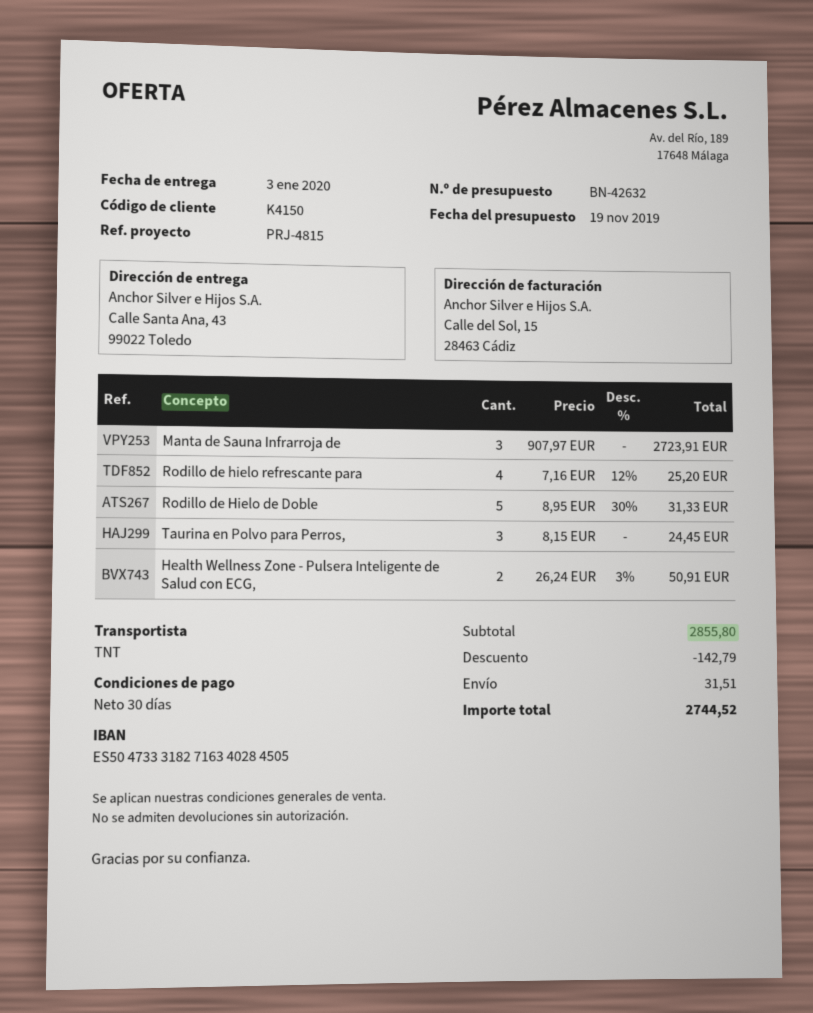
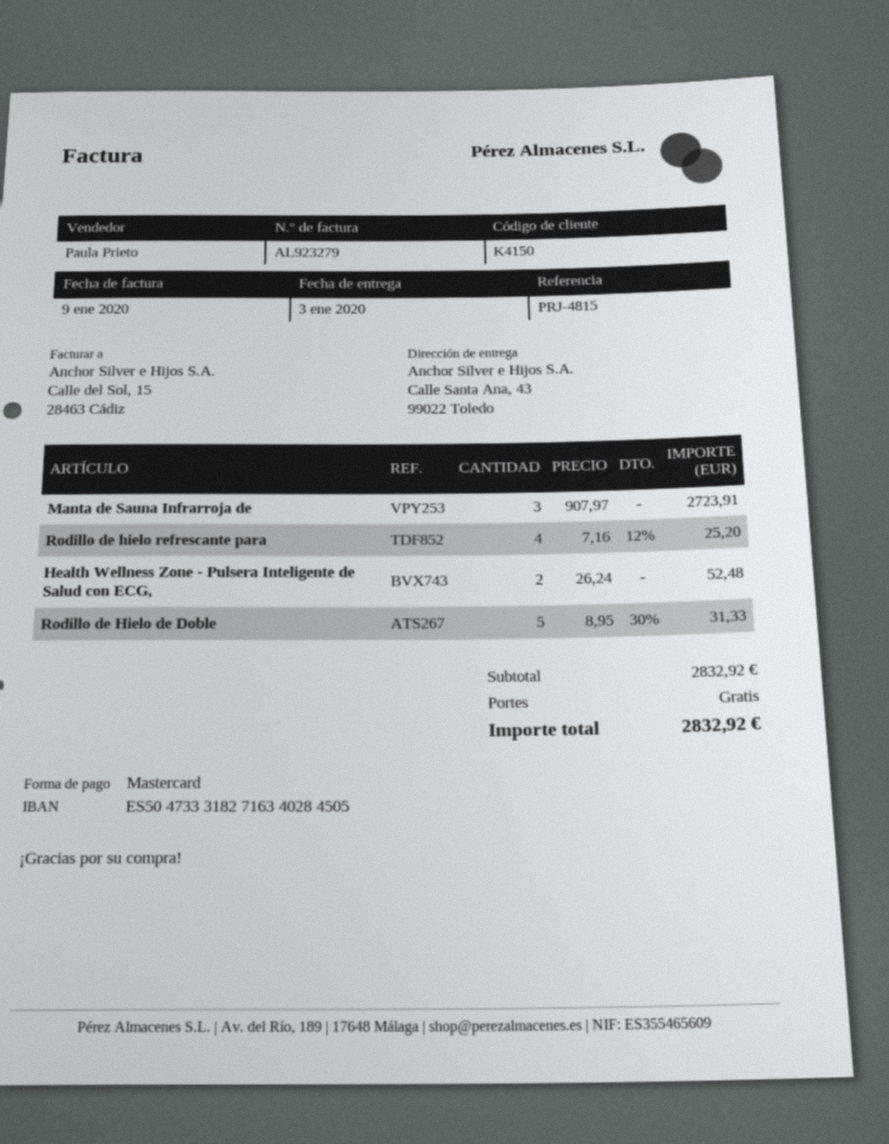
Taurina en Polvo para Perros,: 3 x 8.15 = 24.45 -> none
Health Wellness Zone - Pulsera Inteligente de Salud con ECG,: 2 x 26.24 - 3% = 50.91 -> 2 x 26.24 = 52.48
subtotal: 2855.80 -> 2832.92
discount: 142.79 -> none
shipping: 31.51 -> 0.00
total: 2744.52 -> 2832.92

